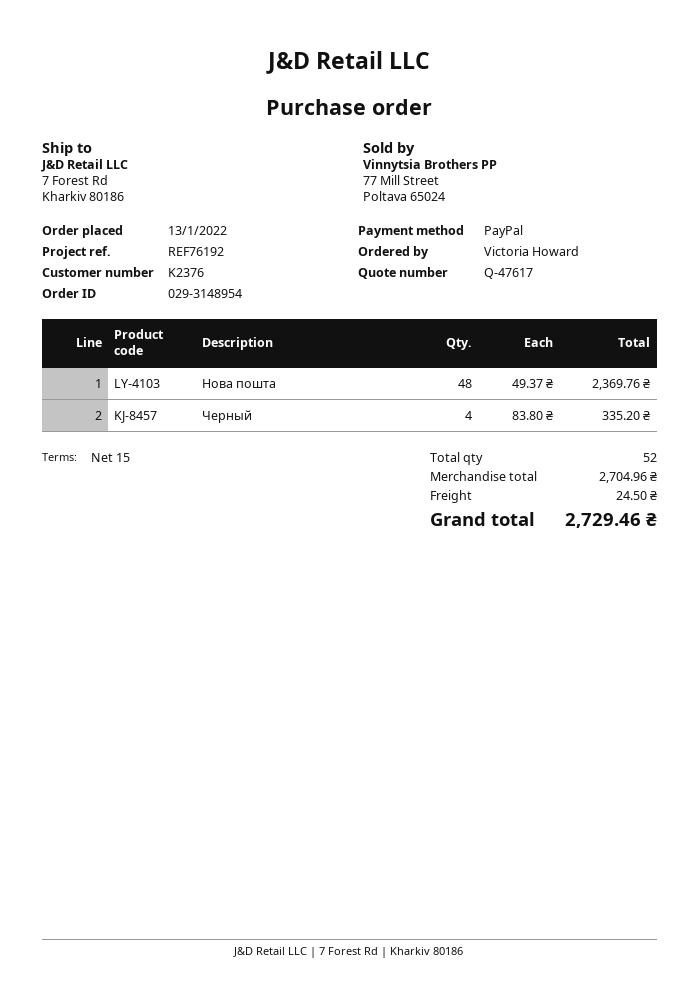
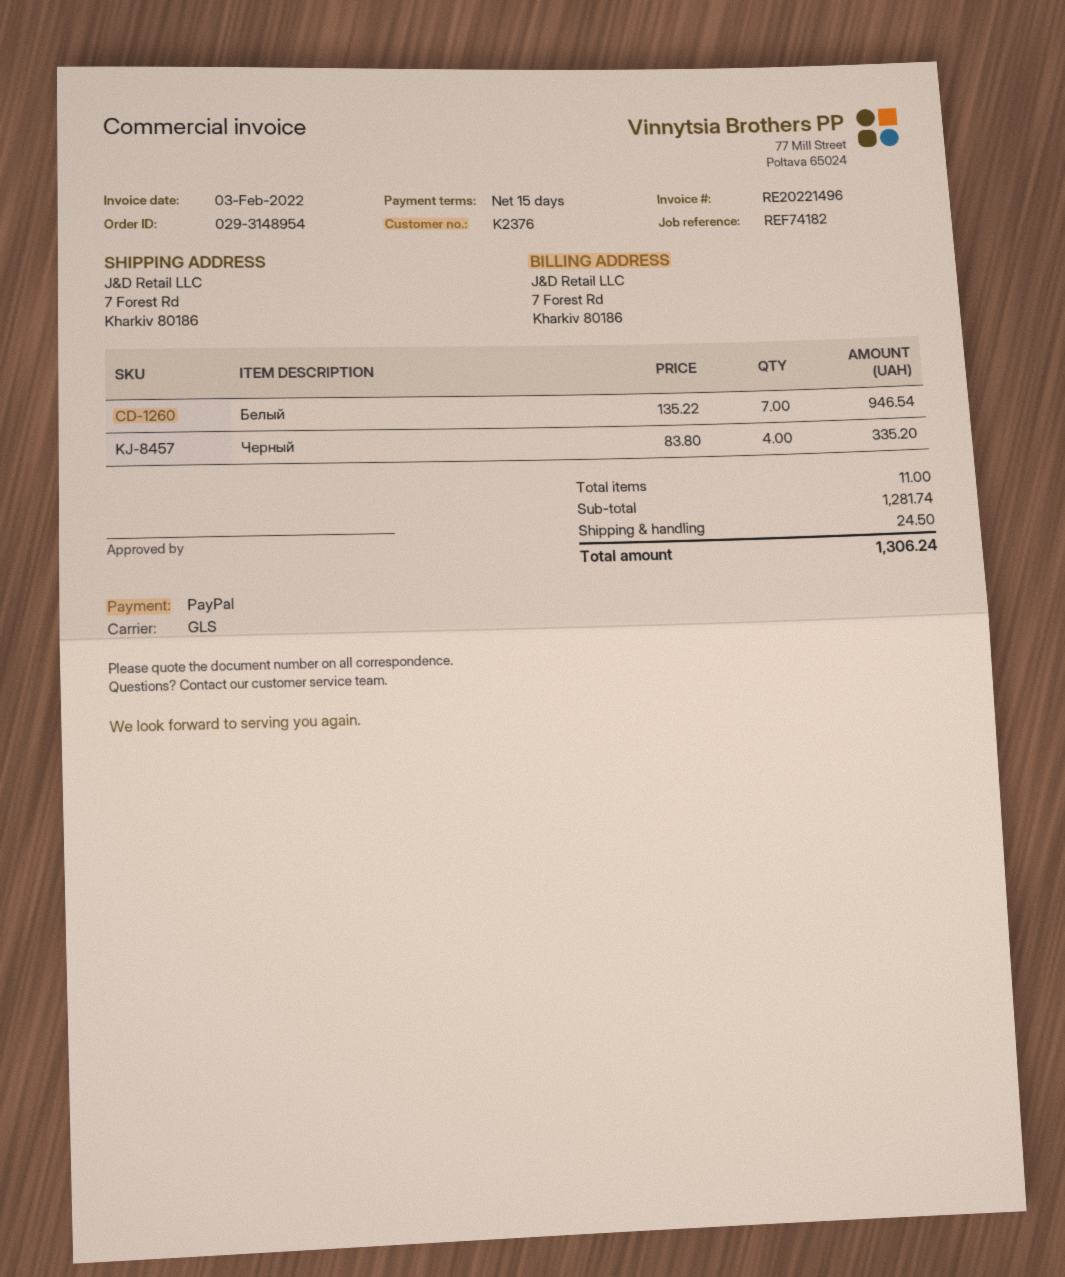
reference: REF76192 -> REF74182
Нова пошта: 48 x 49.37 = 2369.76 -> none
Белый: none -> 7 x 135.22 = 946.54
total quantity: 52 -> 11
subtotal: 2704.96 -> 1281.74
total: 2729.46 -> 1306.24

